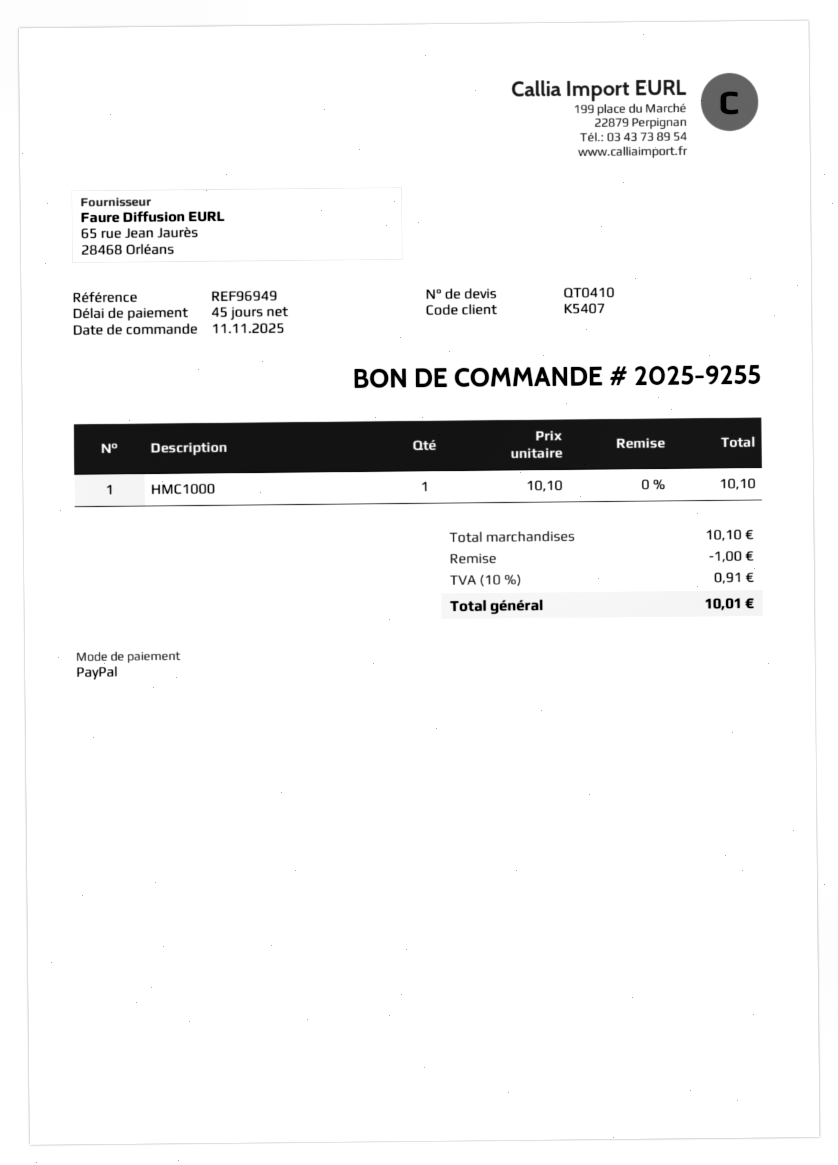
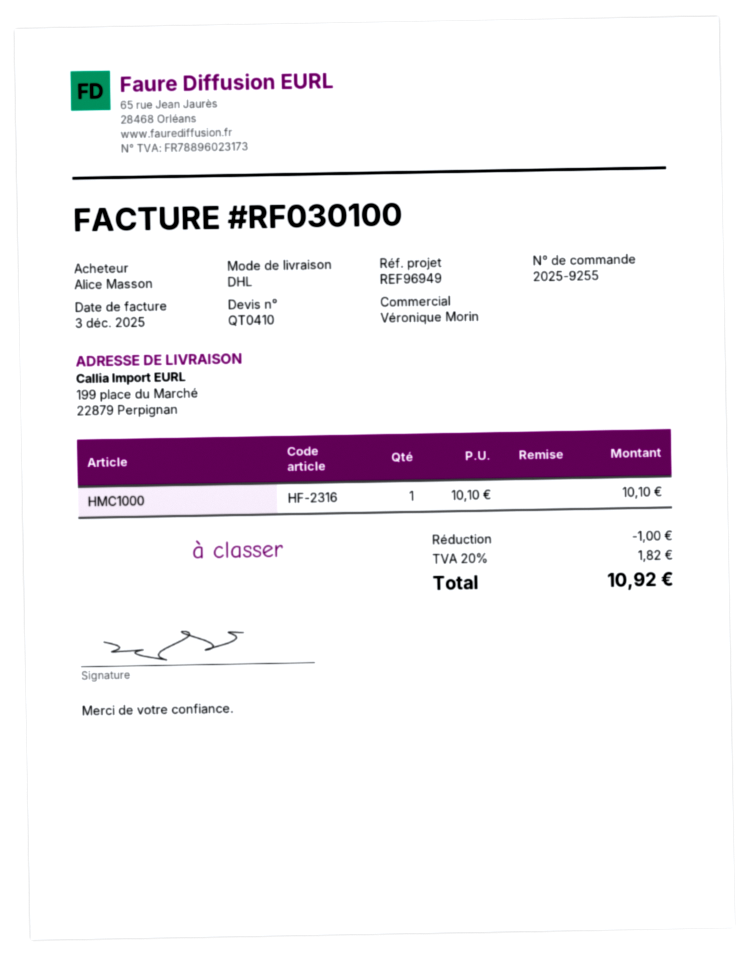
tax: 10% = 0.91 -> 20% = 1.82
total: 10.01 -> 10.92

